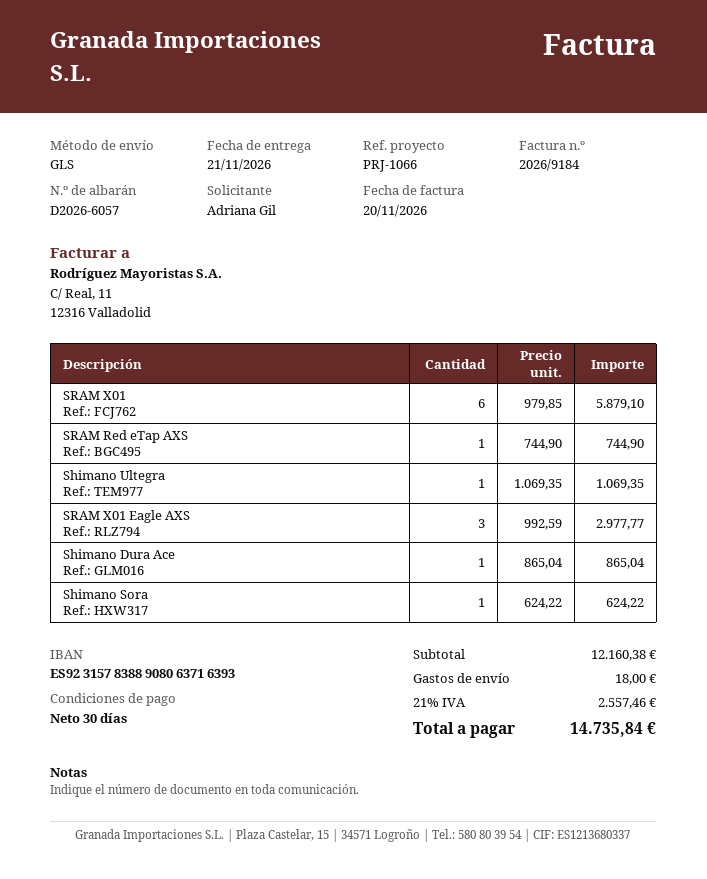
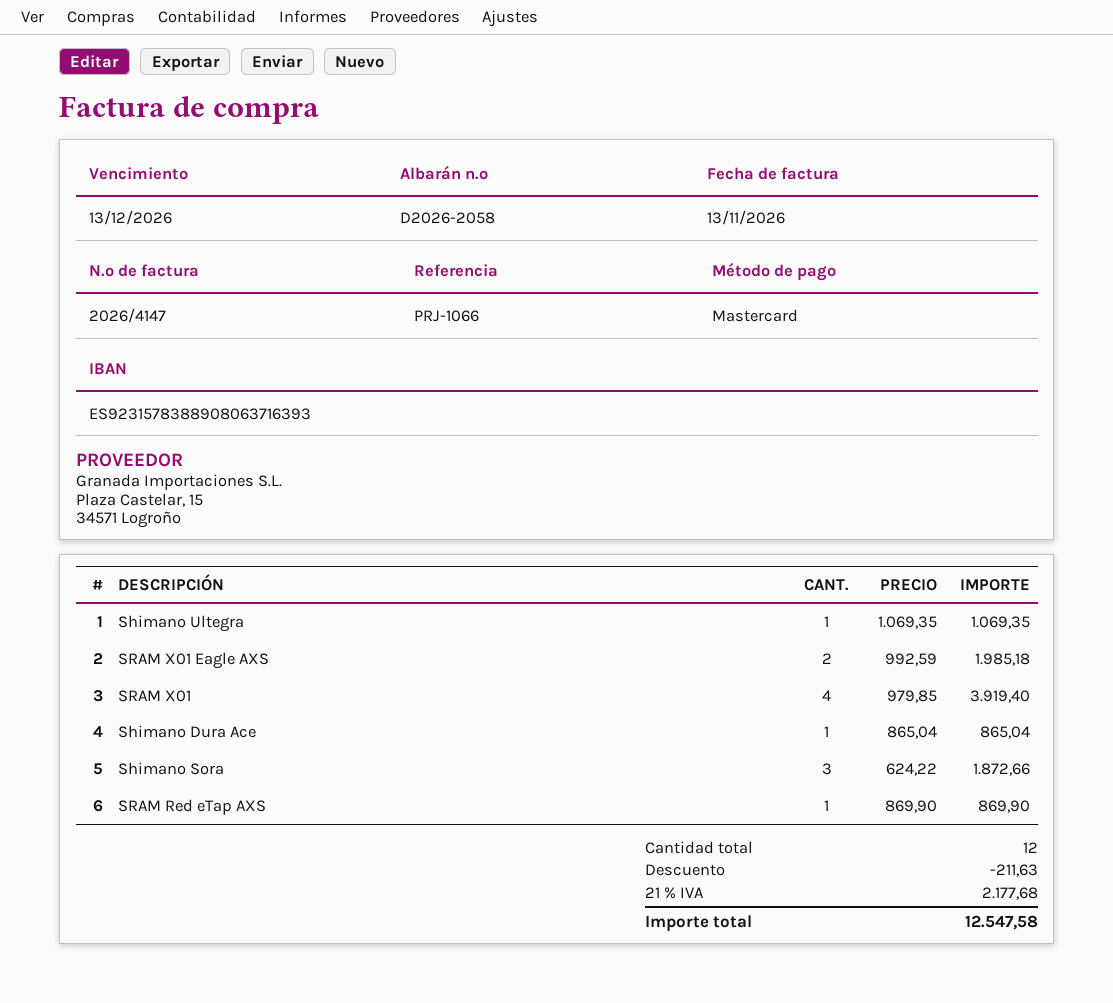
delivery note number: D2026-6057 -> D2026-2058
invoice number: 2026/9184 -> 2026/4147
invoice date: 2026-11-20 -> 2026-11-13
SRAM X01: 6 x 979.85 = 5879.10 -> 4 x 979.85 = 3919.40
SRAM Red eTap AXS: 1 x 744.90 = 744.90 -> 1 x 869.90 = 869.90
SRAM X01 Eagle AXS: 3 x 992.59 = 2977.77 -> 2 x 992.59 = 1985.18
Shimano Sora: 1 x 624.22 = 624.22 -> 3 x 624.22 = 1872.66
discount: none -> 211.63
shipping: 18.00 -> none
tax: 21% = 2557.46 -> 21% = 2177.68
total: 14735.84 -> 12547.58

